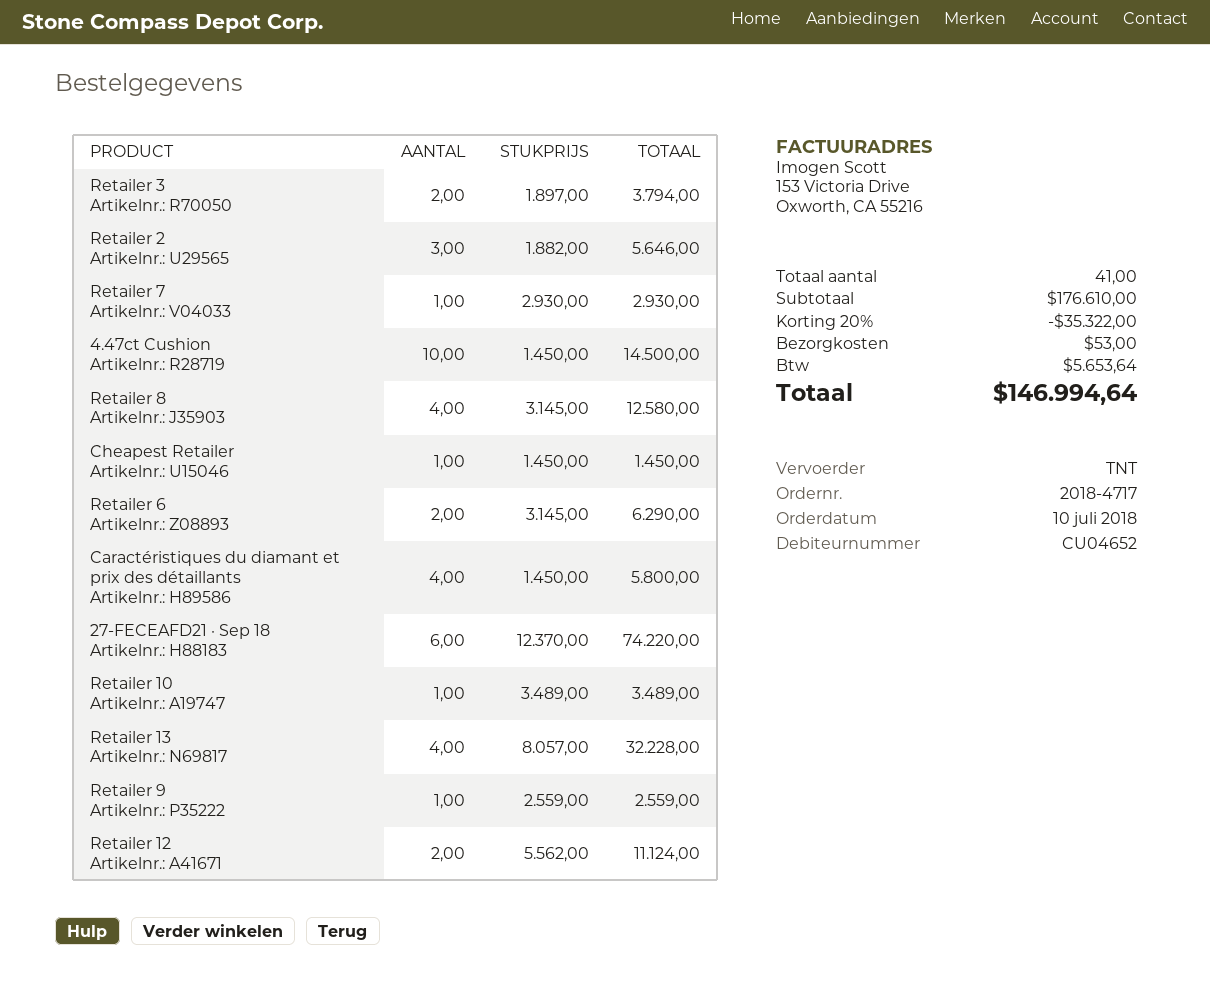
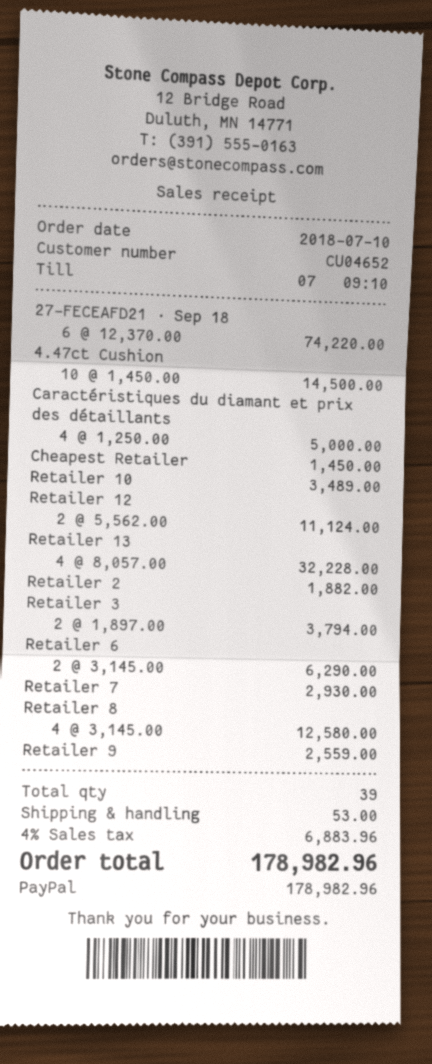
Retailer 2: 3 x 1882.00 = 5646.00 -> 1 x 1882.00 = 1882.00
Caractéristiques du diamant et prix des détaillants: 4 x 1450.00 = 5800.00 -> 4 x 1250.00 = 5000.00
total quantity: 41 -> 39
discount: 20% = 35322.00 -> none
tax: 5653.64 -> 6883.96
total: 146994.64 -> 178982.96

